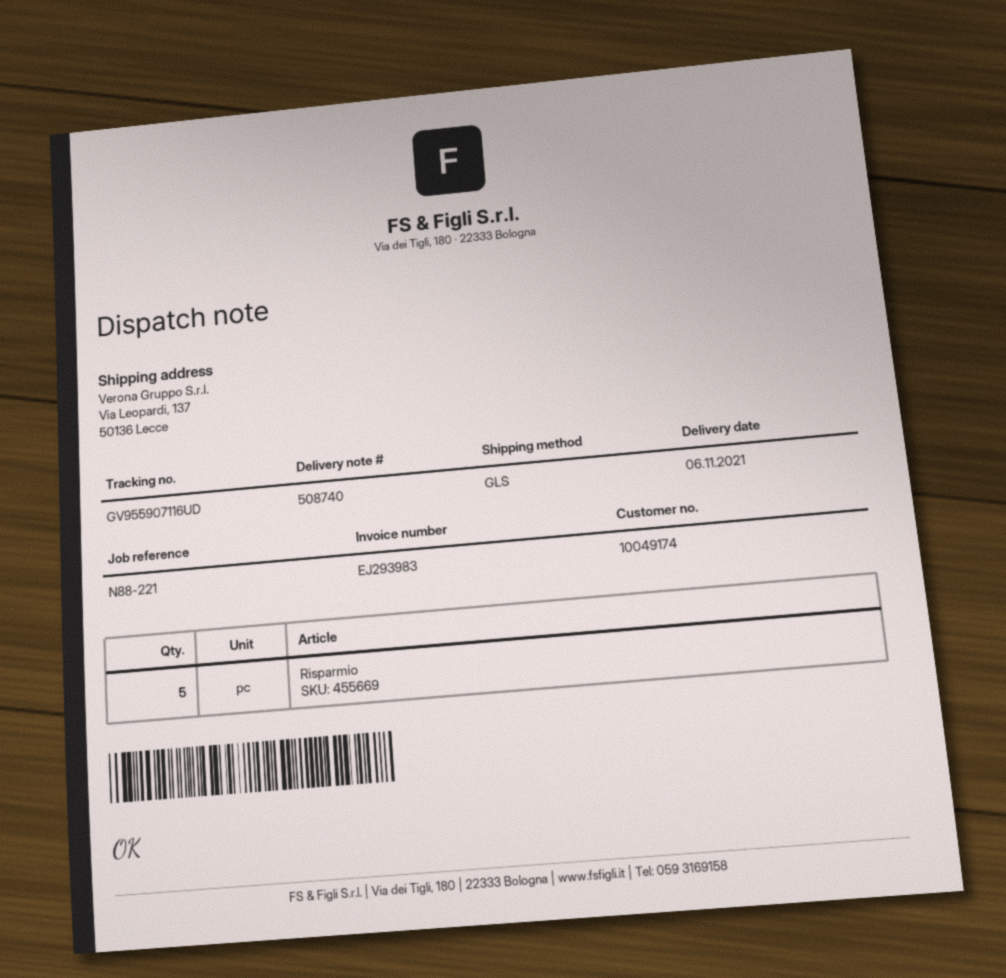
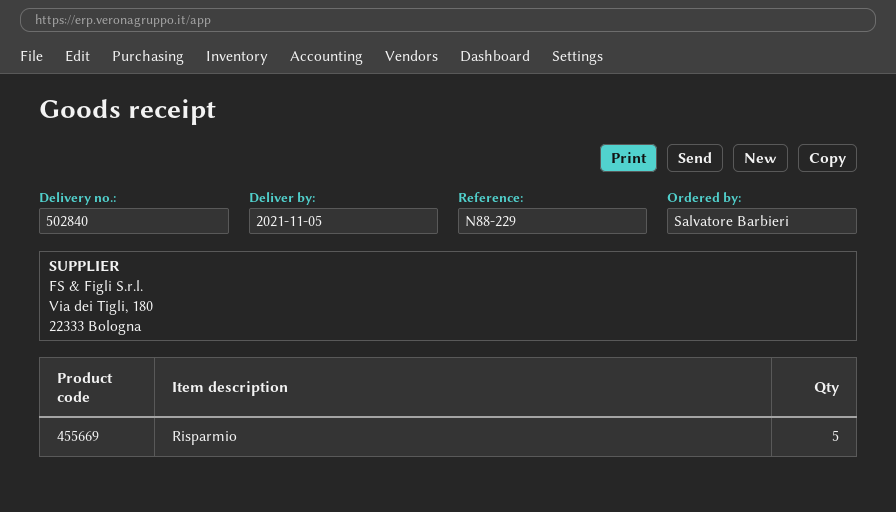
delivery note number: 508740 -> 502840
delivery date: 2021-11-06 -> 2021-11-05
reference: N88-221 -> N88-229

